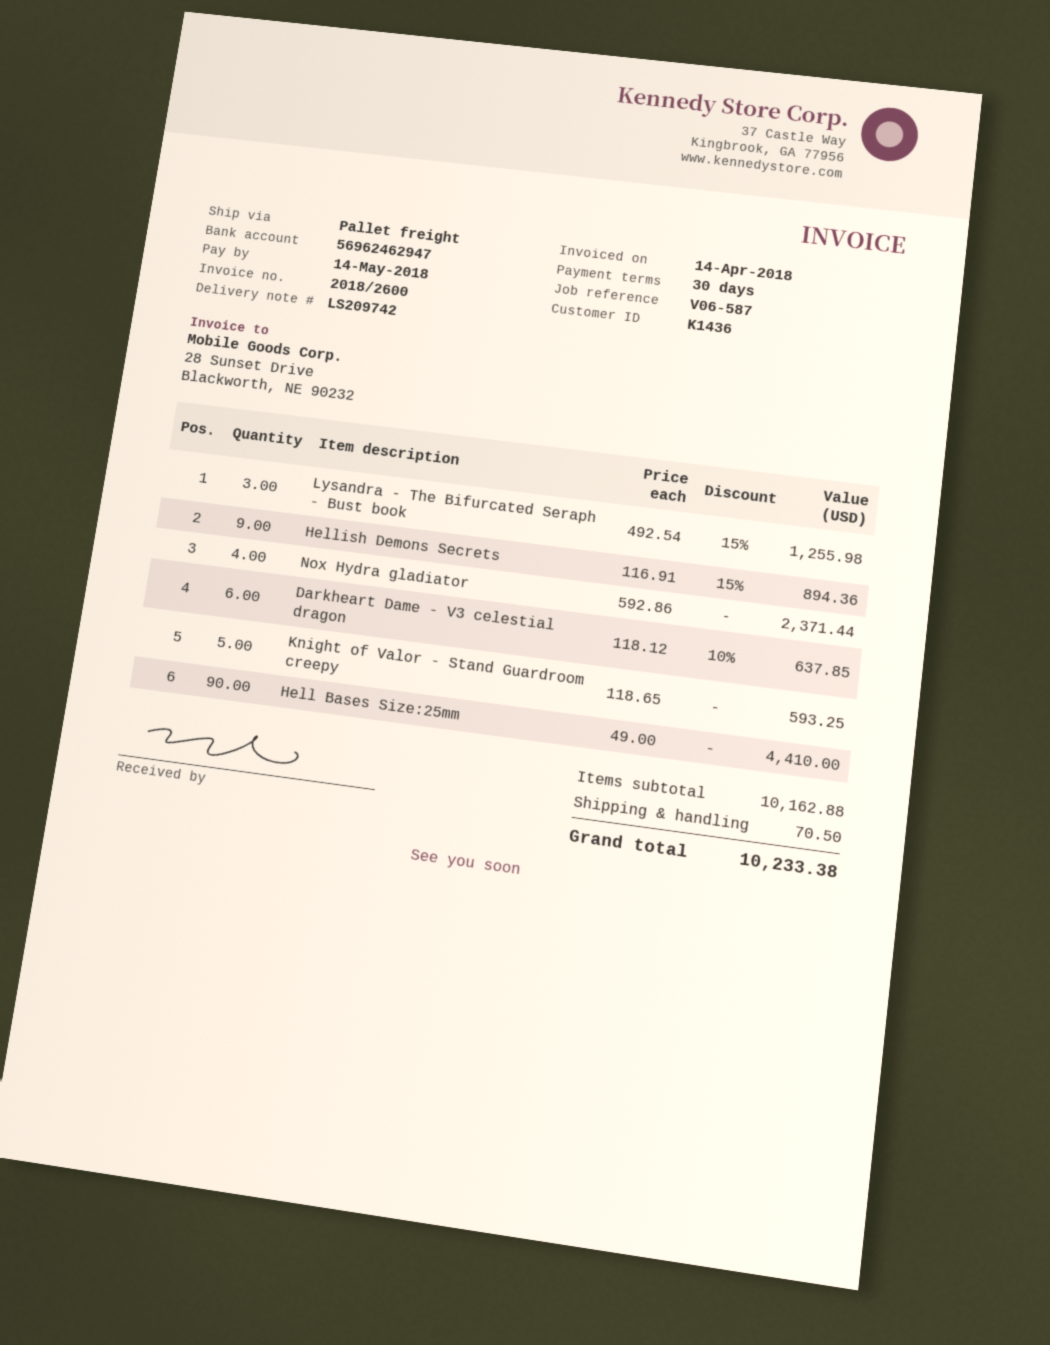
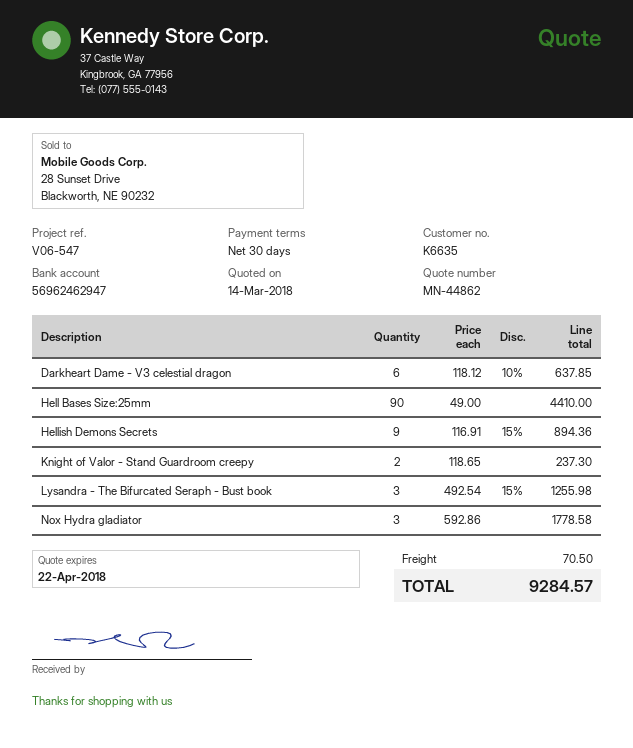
customer number: K1436 -> K6635
reference: V06-587 -> V06-547
Nox Hydra gladiator: 4 x 592.86 = 2371.44 -> 3 x 592.86 = 1778.58
Knight of Valor - Stand Guardroom creepy: 5 x 118.65 = 593.25 -> 2 x 118.65 = 237.30
total: 10233.38 -> 9284.57

